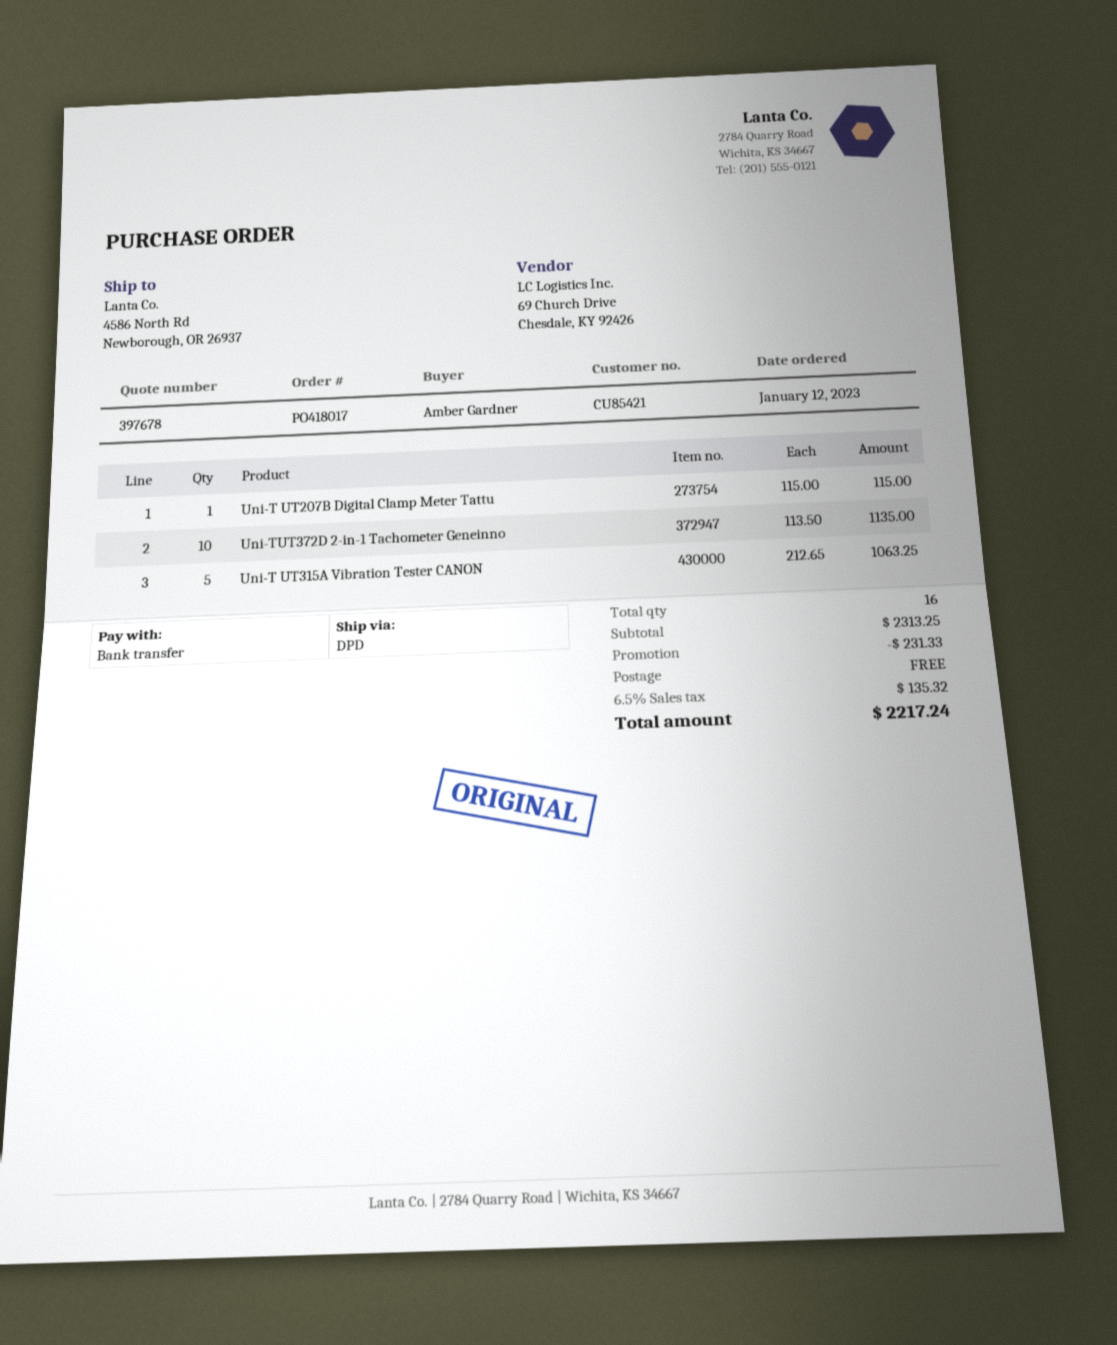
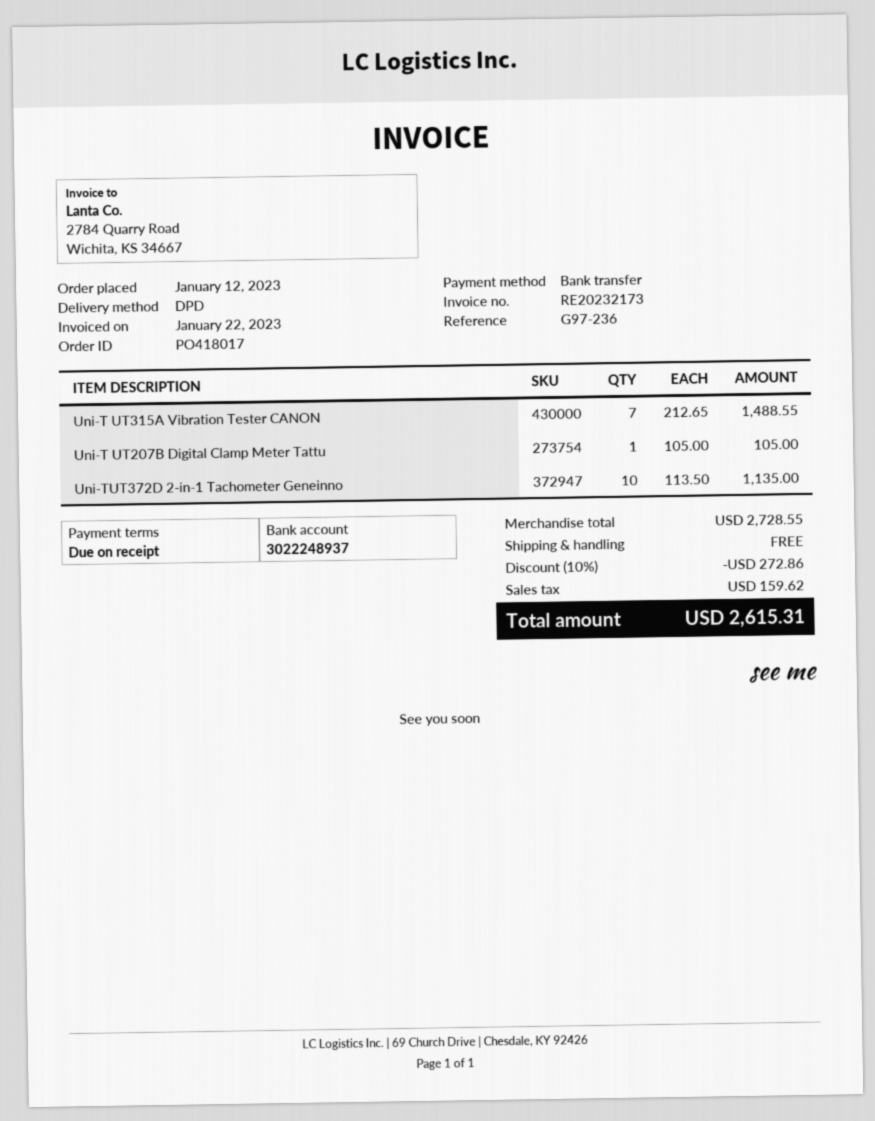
Uni-T UT207B Digital Clamp Meter Tattu: 1 x 115.00 = 115.00 -> 1 x 105.00 = 105.00
Uni-T UT315A Vibration Tester CANON: 5 x 212.65 = 1063.25 -> 7 x 212.65 = 1488.55
subtotal: 2313.25 -> 2728.55
discount: 231.33 -> 272.86
tax: 135.32 -> 159.62
total: 2217.24 -> 2615.31

